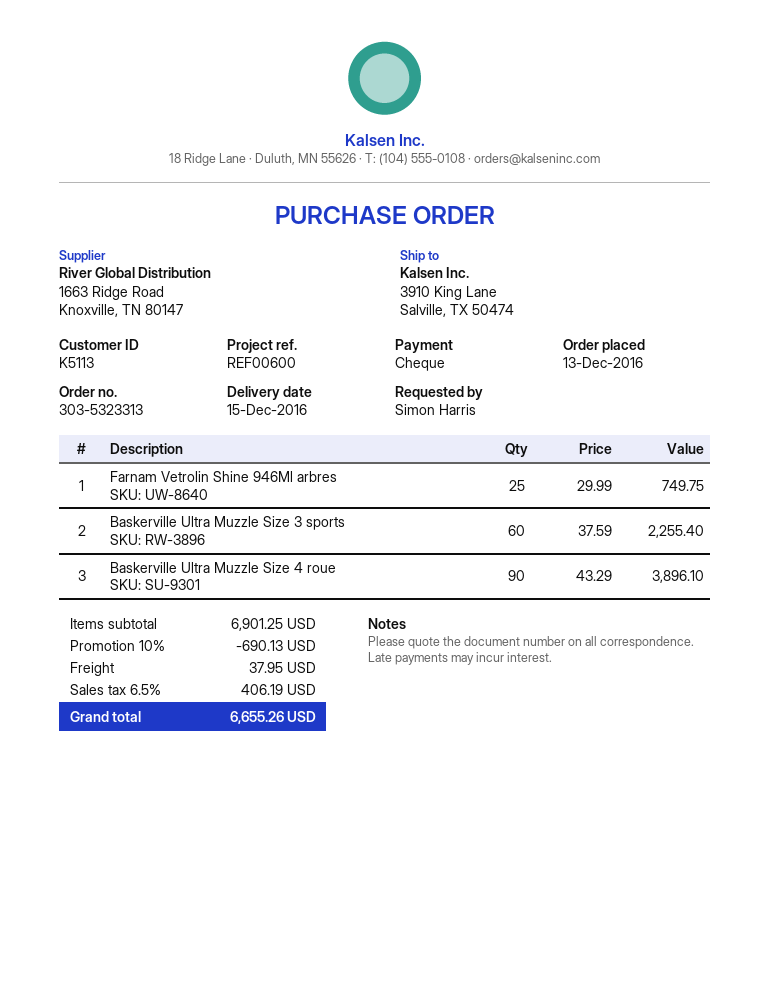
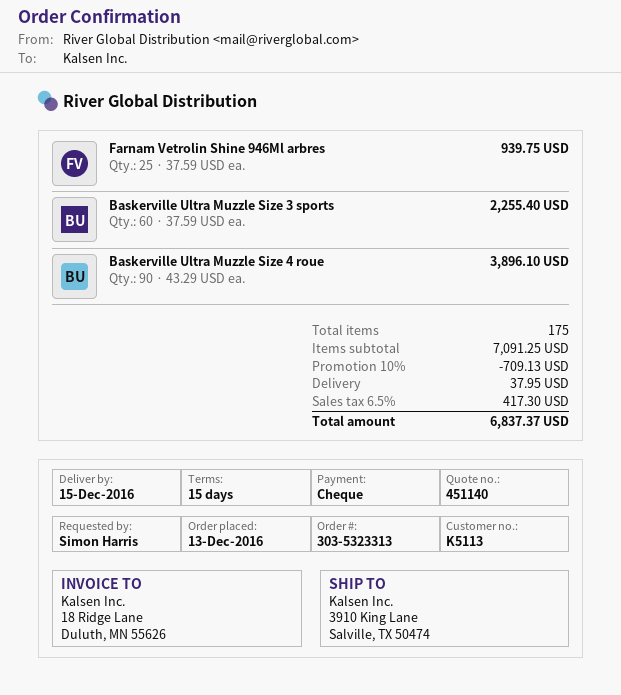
Farnam Vetrolin Shine 946Ml arbres: 25 x 29.99 = 749.75 -> 25 x 37.59 = 939.75
subtotal: 6901.25 -> 7091.25
discount: 10% = 690.13 -> 10% = 709.13
tax: 6.5% = 406.19 -> 6.5% = 417.30
total: 6655.26 -> 6837.37

